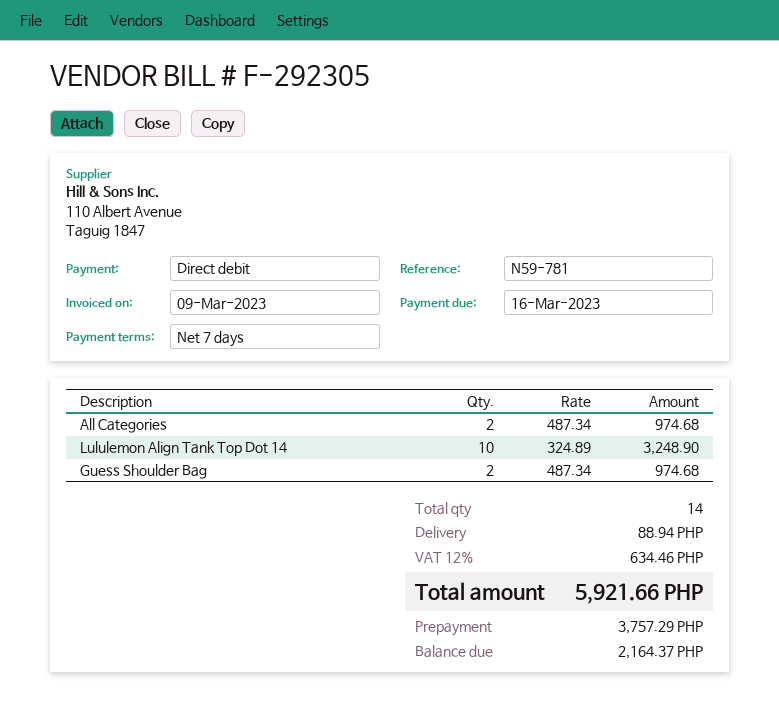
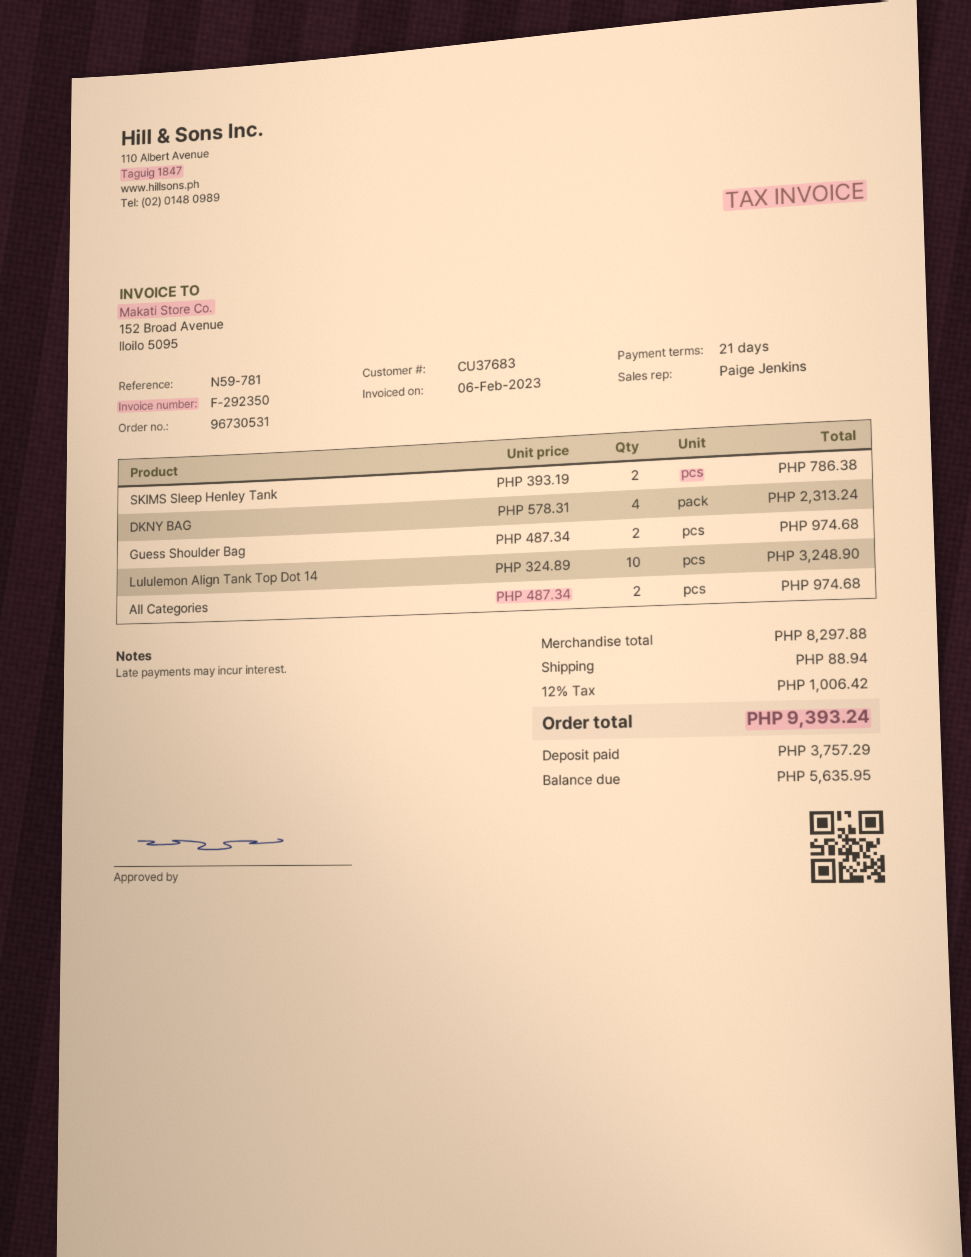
invoice number: F-292305 -> F-292350
invoice date: 2023-03-09 -> 2023-02-06
payment terms: 7 days -> 21 days
SKIMS Sleep Henley Tank: none -> 2 x 393.19 = 786.38
DKNY BAG: none -> 4 x 578.31 = 2313.24
tax: 12% = 634.46 -> 12% = 1006.42
total: 5921.66 -> 9393.24
balance: 2164.37 -> 5635.95

